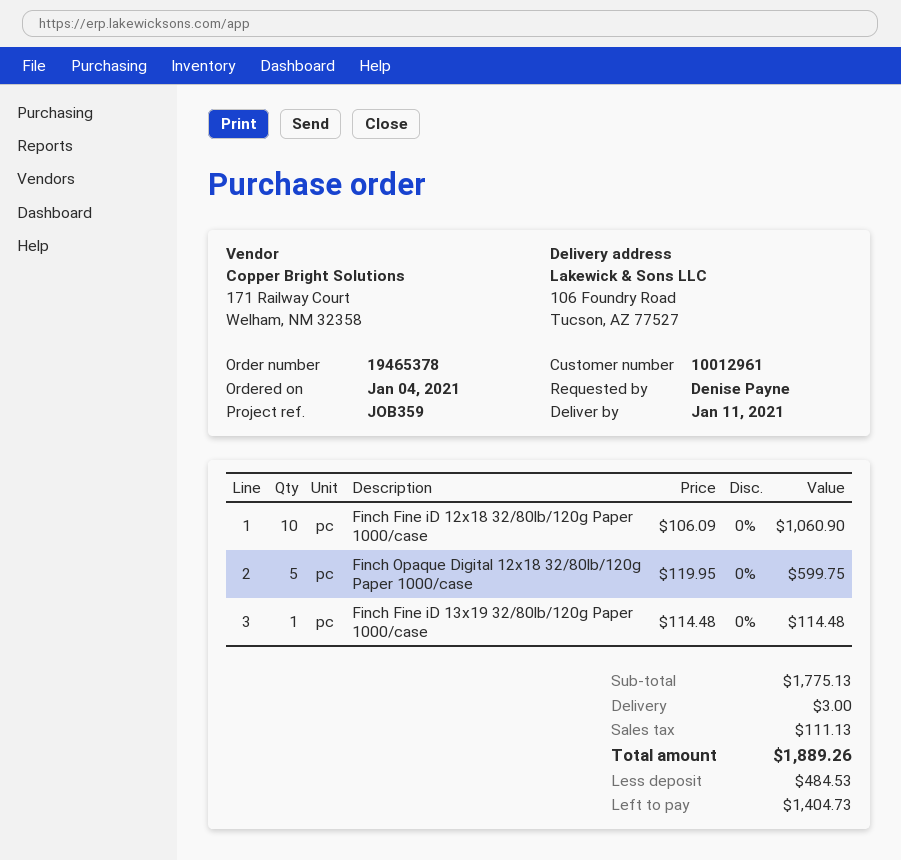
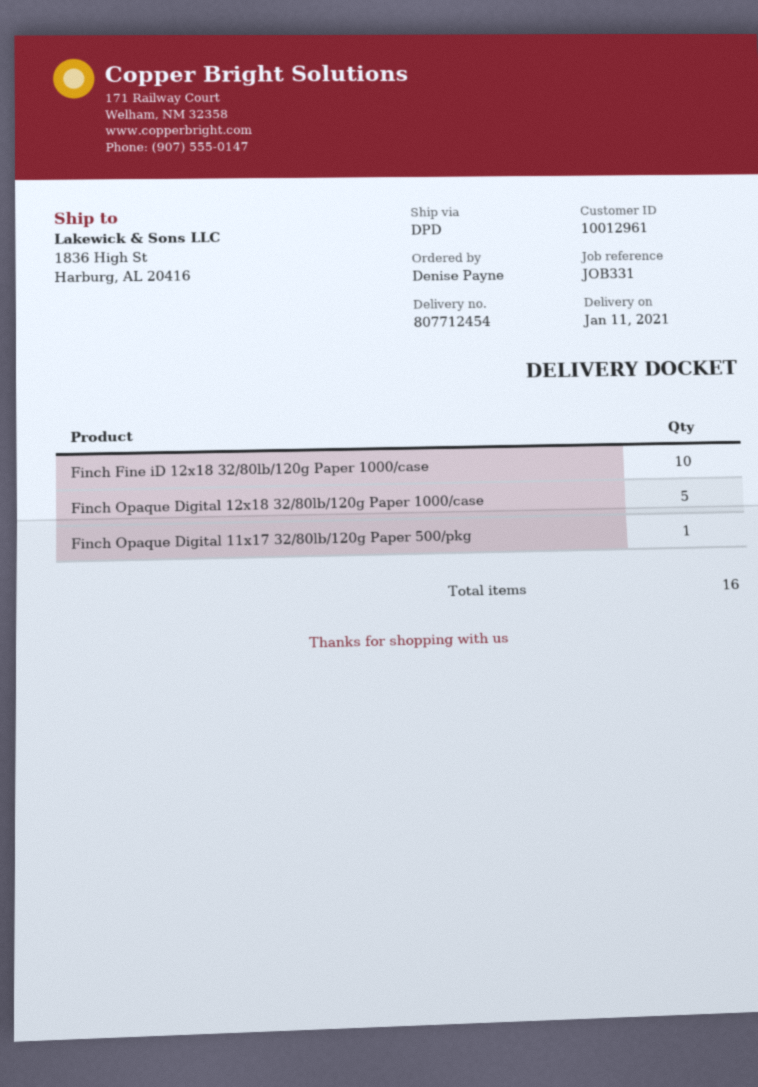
reference: JOB359 -> JOB331
ship to: 106 Foundry Road, Tucson, AZ 77527 -> 1836 High St, Harburg, AL 20416
Finch Fine iD 13x19 32/80lb/120g Paper 1000/case: 1 -> none
Finch Opaque Digital 11x17 32/80lb/120g Paper 500/pkg: none -> 1

